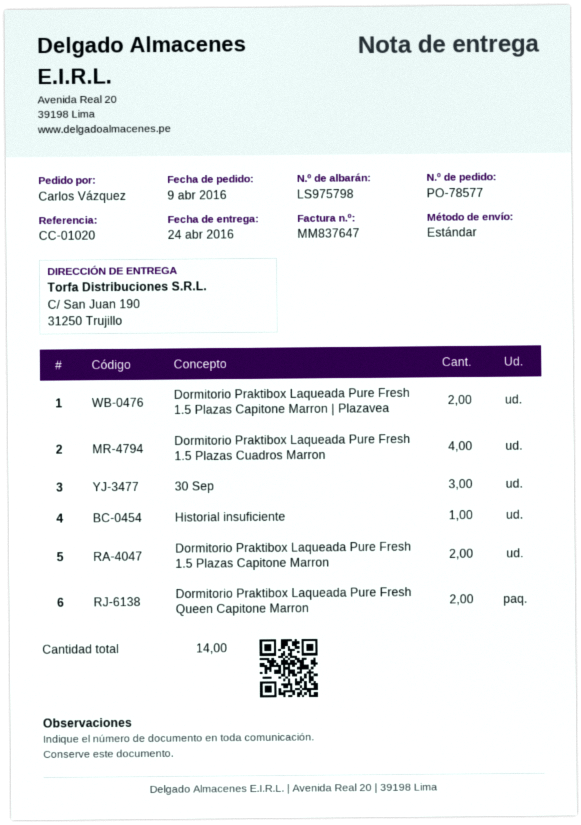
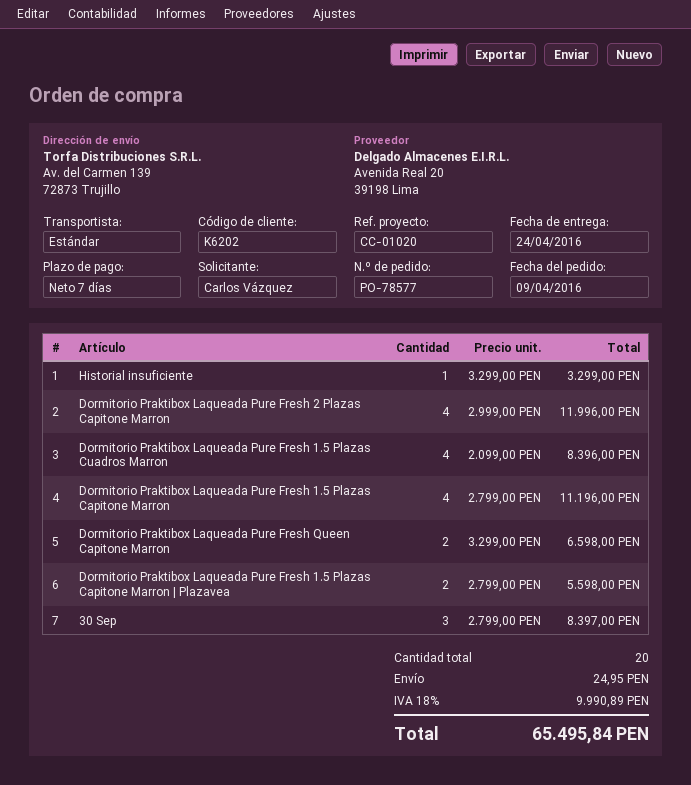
ship to: C/ San Juan 190, 31250 Trujillo -> Av. del Carmen 139, 72873 Trujillo
Dormitorio Praktibox Laqueada Pure Fresh 1.5 Plazas Capitone Marron: 2 -> 4
Dormitorio Praktibox Laqueada Pure Fresh 2 Plazas Capitone Marron: none -> 4
total quantity: 14 -> 20

